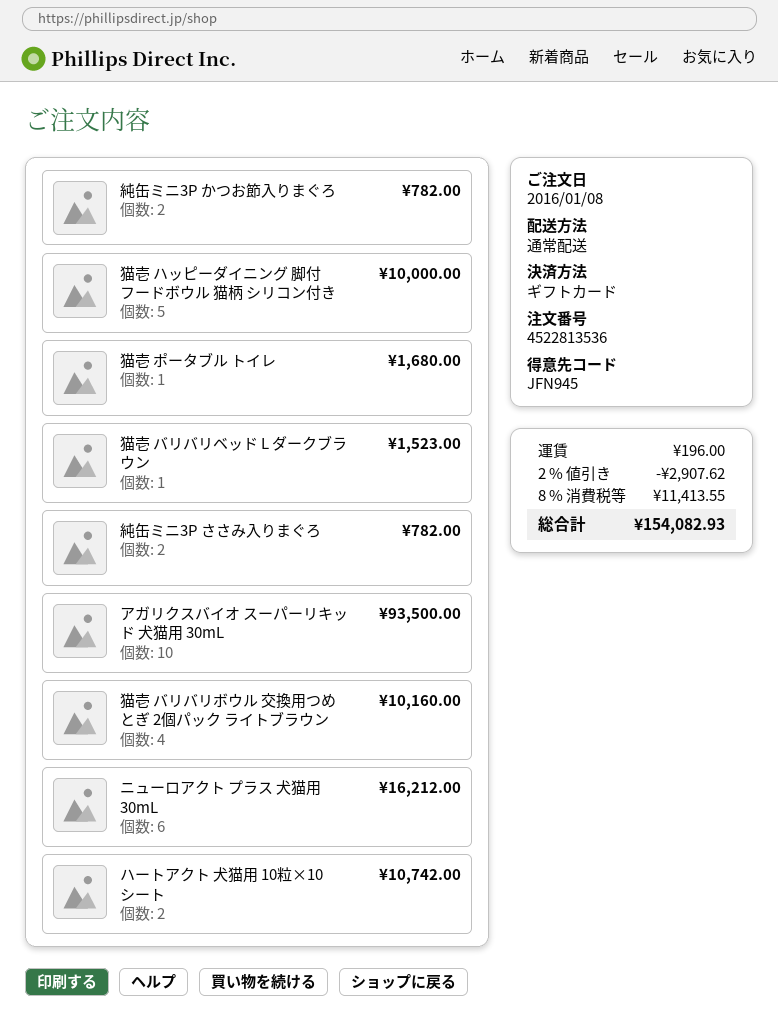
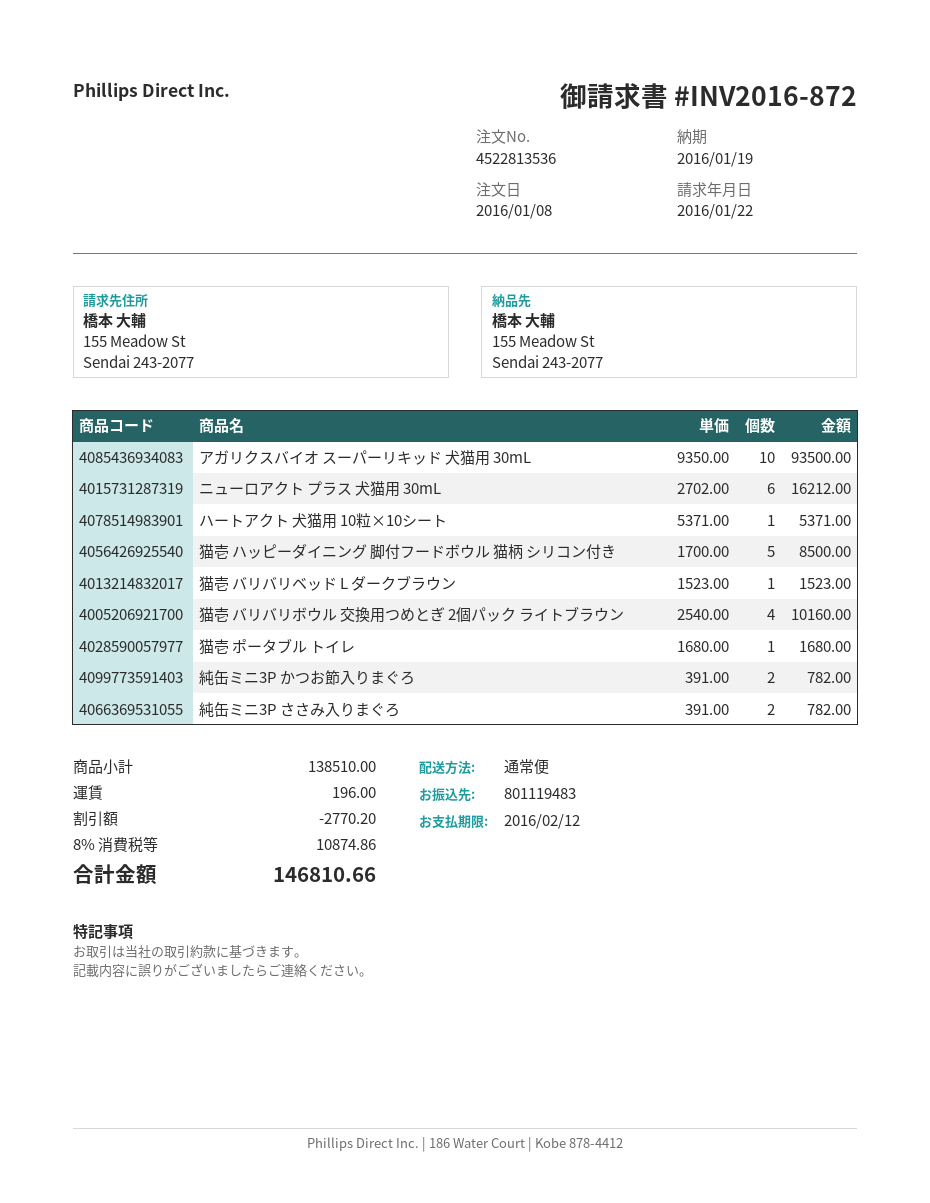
猫壱 ハッピーダイニング 脚付フードボウル 猫柄 シリコン付き: 5 for 10000.00 -> 5 for 8500.00
ハートアクト 犬猫用 10粒×10シート: 2 for 10742.00 -> 1 for 5371.00
discount: 2907.62 -> 2770.20
tax: 8% = 11413.55 -> 8% = 10874.86
total: 154082.93 -> 146810.66

